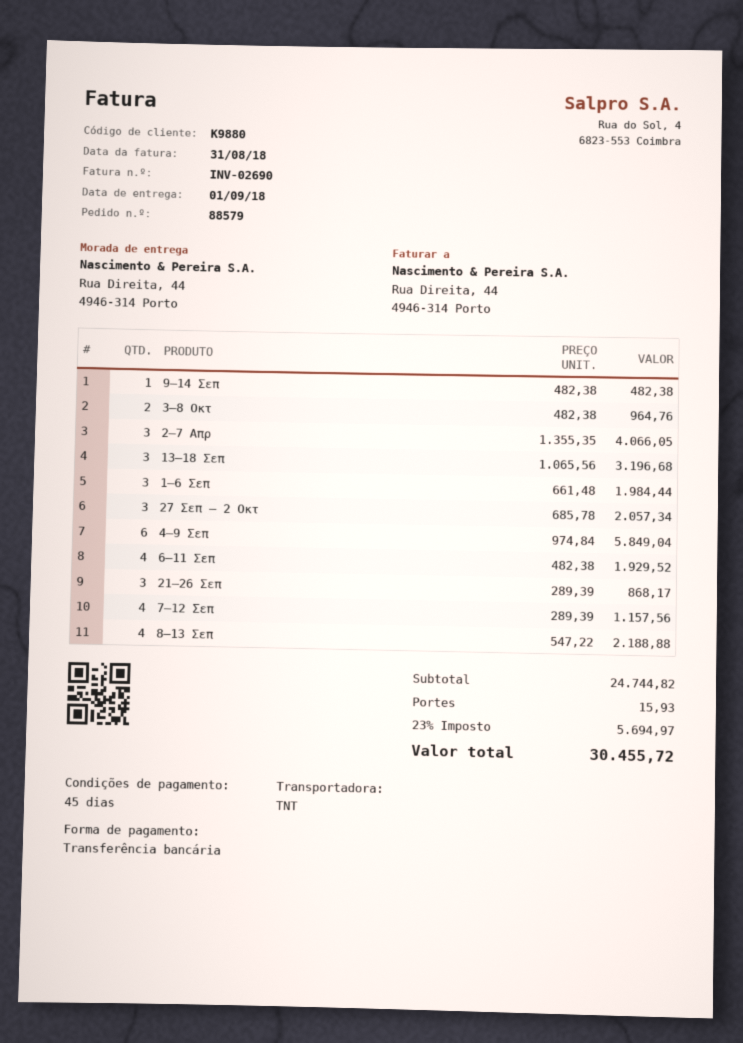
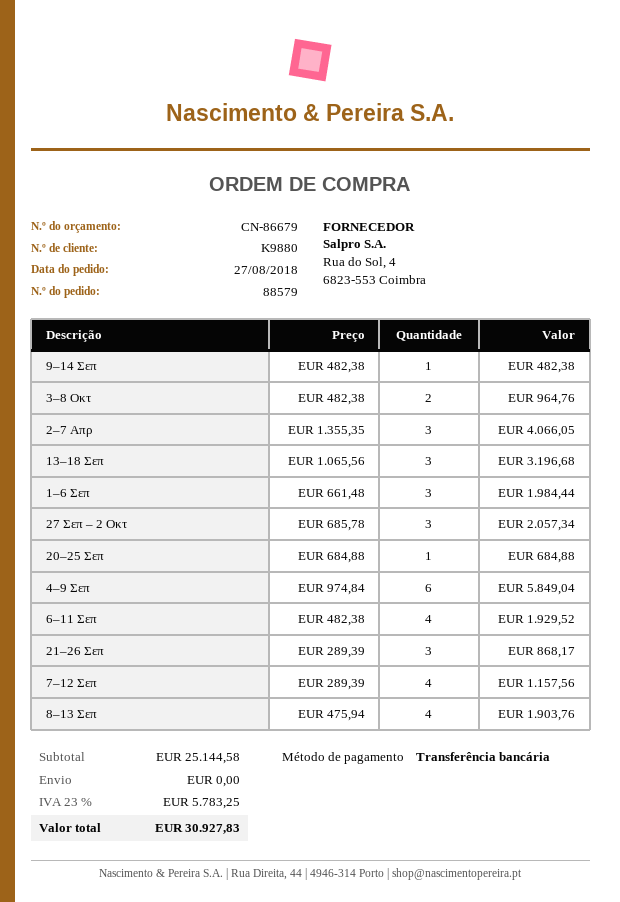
8–13 Σεπ: 4 x 547.22 = 2188.88 -> 4 x 475.94 = 1903.76
20–25 Σεπ: none -> 1 x 684.88 = 684.88
subtotal: 24744.82 -> 25144.58
shipping: 15.93 -> 0.00
tax: 23% = 5694.97 -> 23% = 5783.25
total: 30455.72 -> 30927.83

